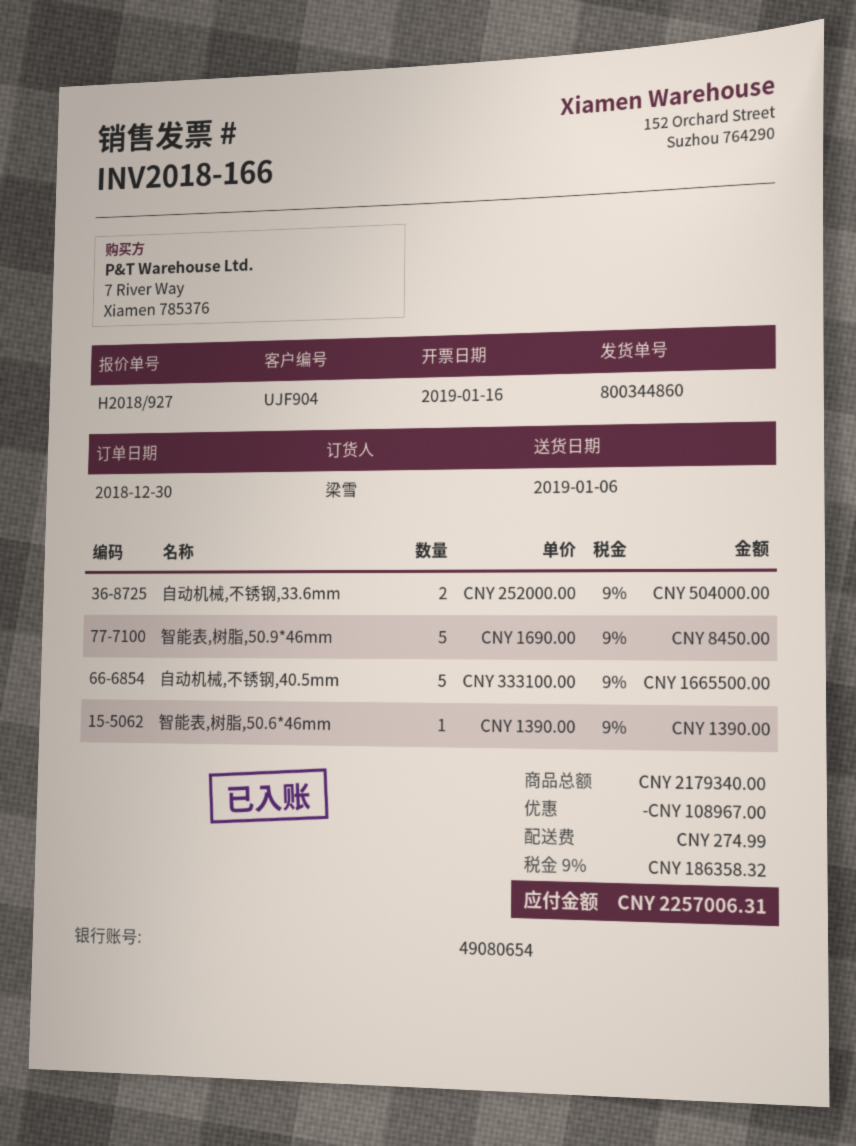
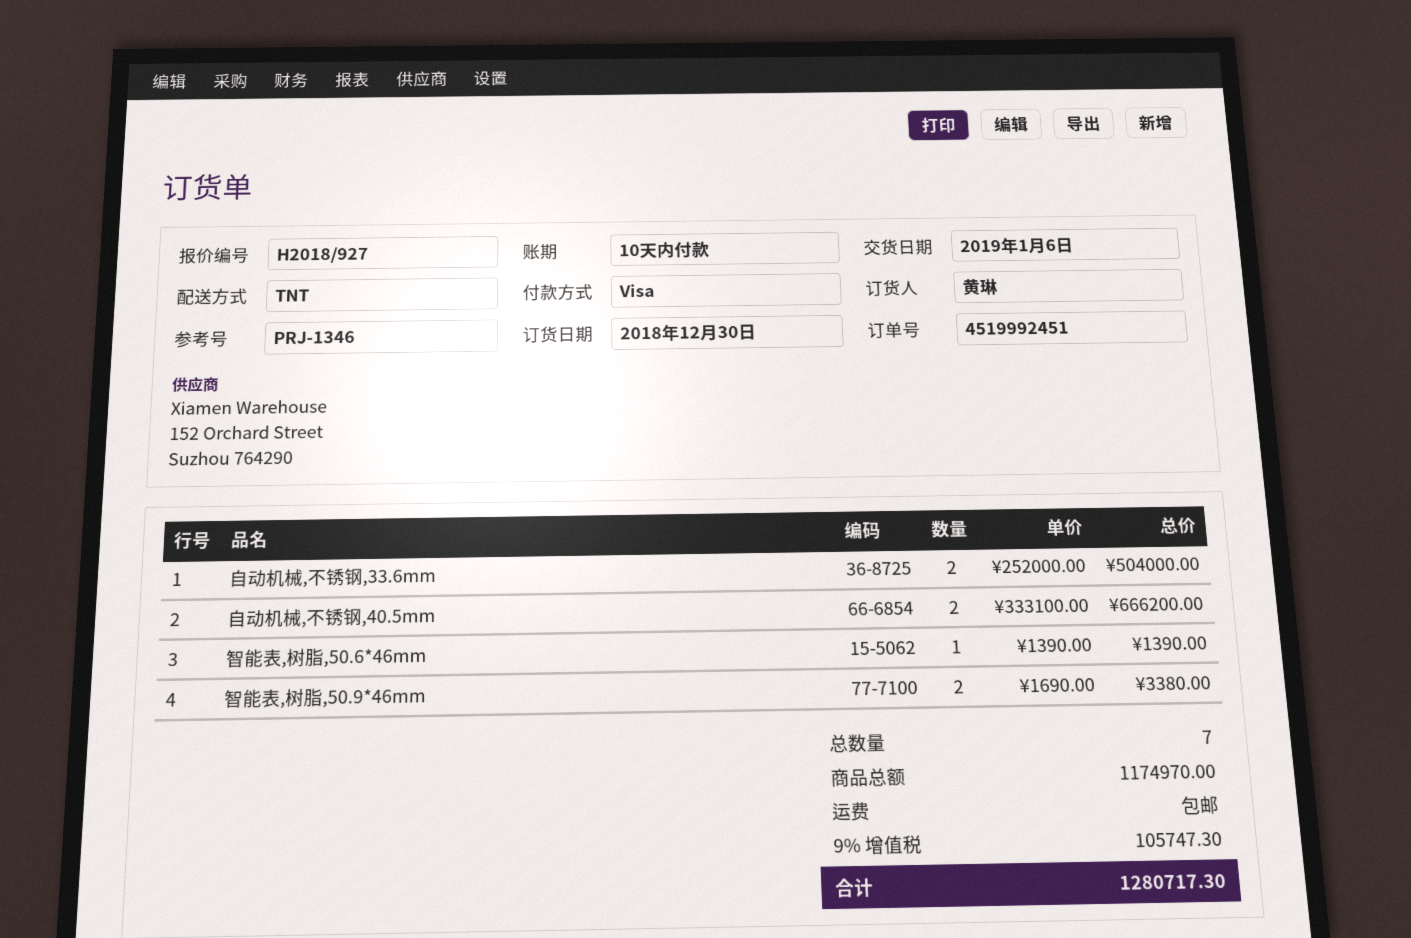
ordered by: 梁雪 -> 黄琳
智能表,树脂,50.9*46mm: 5 x 1690.00 = 8450.00 -> 2 x 1690.00 = 3380.00
自动机械,不锈钢,40.5mm: 5 x 333100.00 = 1665500.00 -> 2 x 333100.00 = 666200.00
subtotal: 2179340.00 -> 1174970.00
discount: 108967.00 -> none
shipping: 274.99 -> 0.00
tax: 9% = 186358.32 -> 9% = 105747.30
total: 2257006.31 -> 1280717.30

